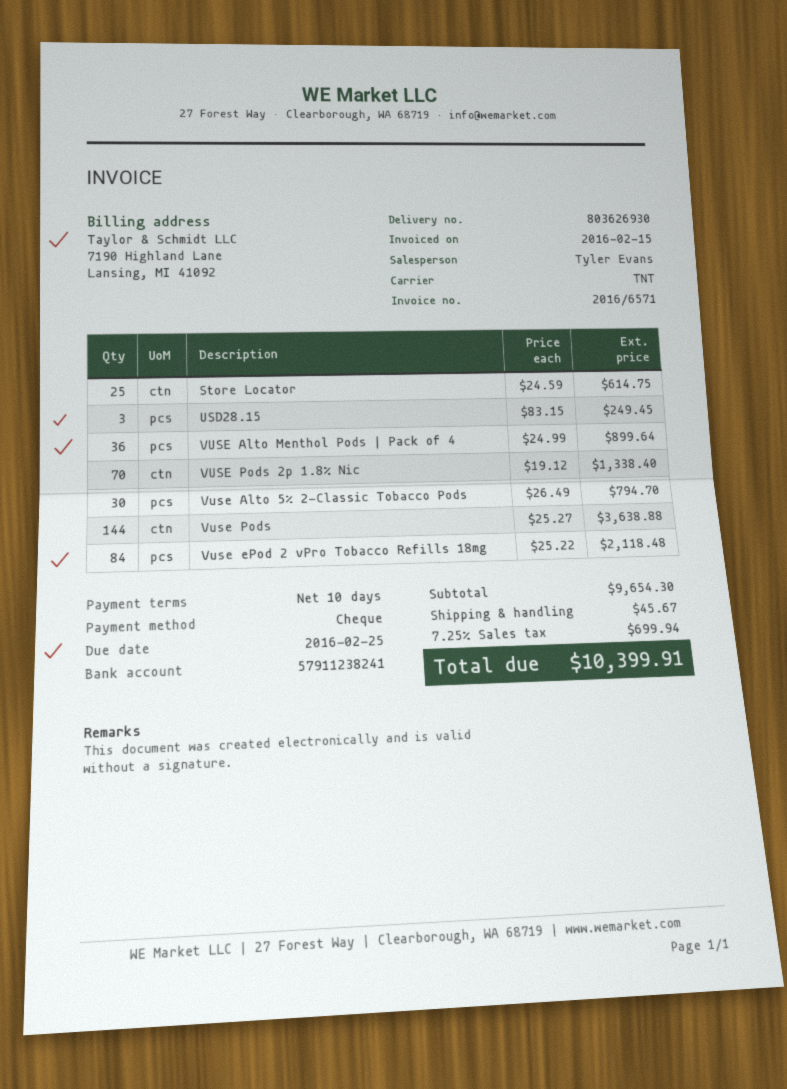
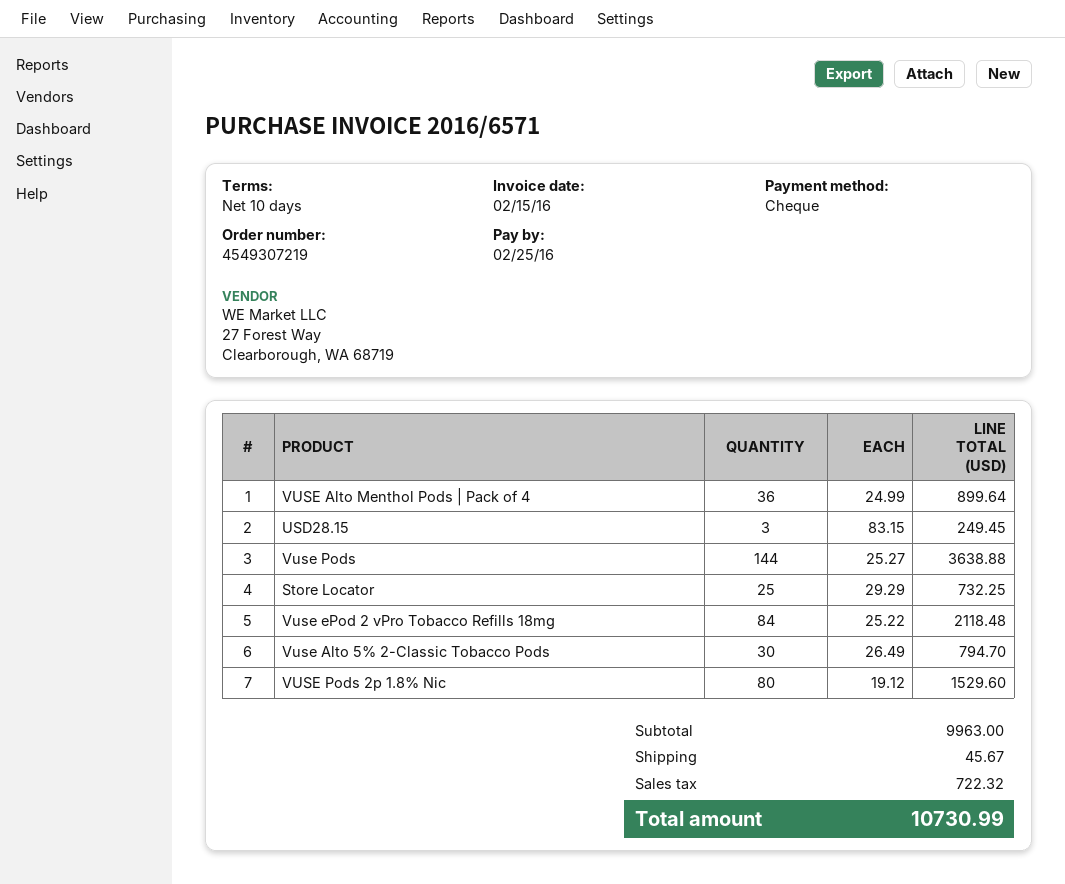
Store Locator: 25 x 24.59 = 614.75 -> 25 x 29.29 = 732.25
VUSE Pods 2p 1.8% Nic: 70 x 19.12 = 1338.40 -> 80 x 19.12 = 1529.60
subtotal: 9654.30 -> 9963.00
tax: 699.94 -> 722.32
total: 10399.91 -> 10730.99

